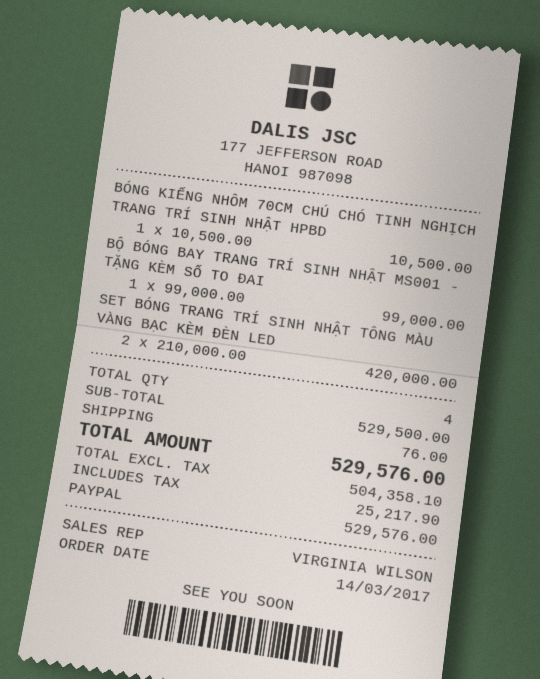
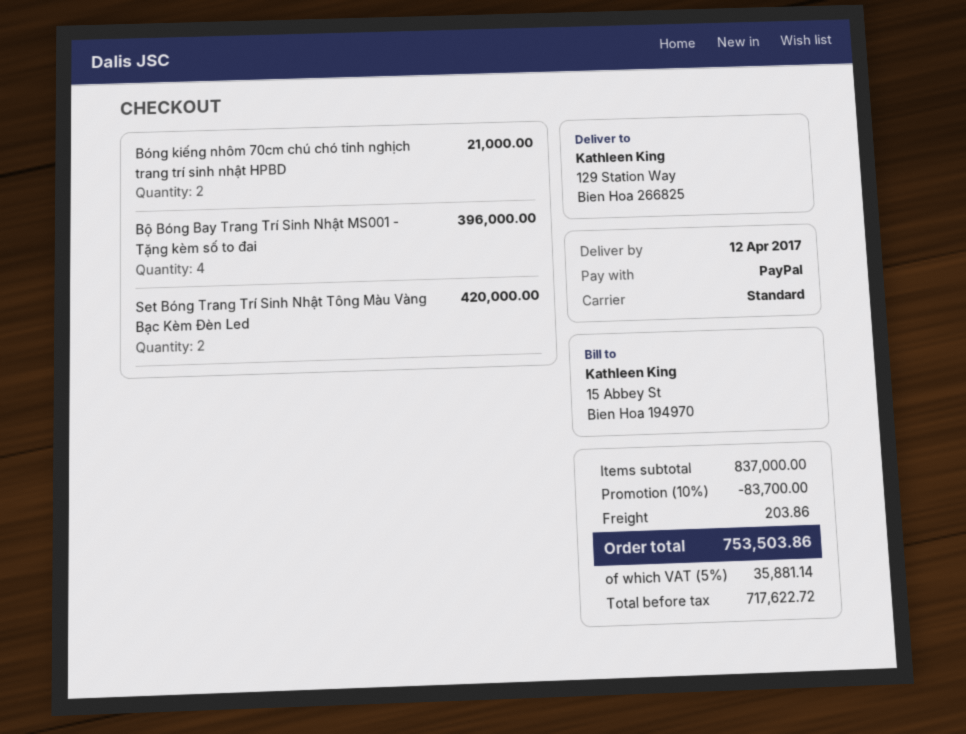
BÓNG KIẾNG NHÔM 70CM CHÚ CHÓ TINH NGHỊCH TRANG TRÍ SINH NHẬT HPBD: 1 for 10500.00 -> 2 for 21000.00
BỘ BÓNG BAY TRANG TRÍ SINH NHẬT MS001 - TẶNG KÈM SỐ TO ĐAI: 1 for 99000.00 -> 4 for 396000.00
subtotal: 529500.00 -> 837000.00
discount: none -> 10% = 83700.00
shipping: 76.00 -> 203.86
net: 504358.10 -> 717622.72
tax: 25217.90 -> 35881.14
total: 529576.00 -> 753503.86

